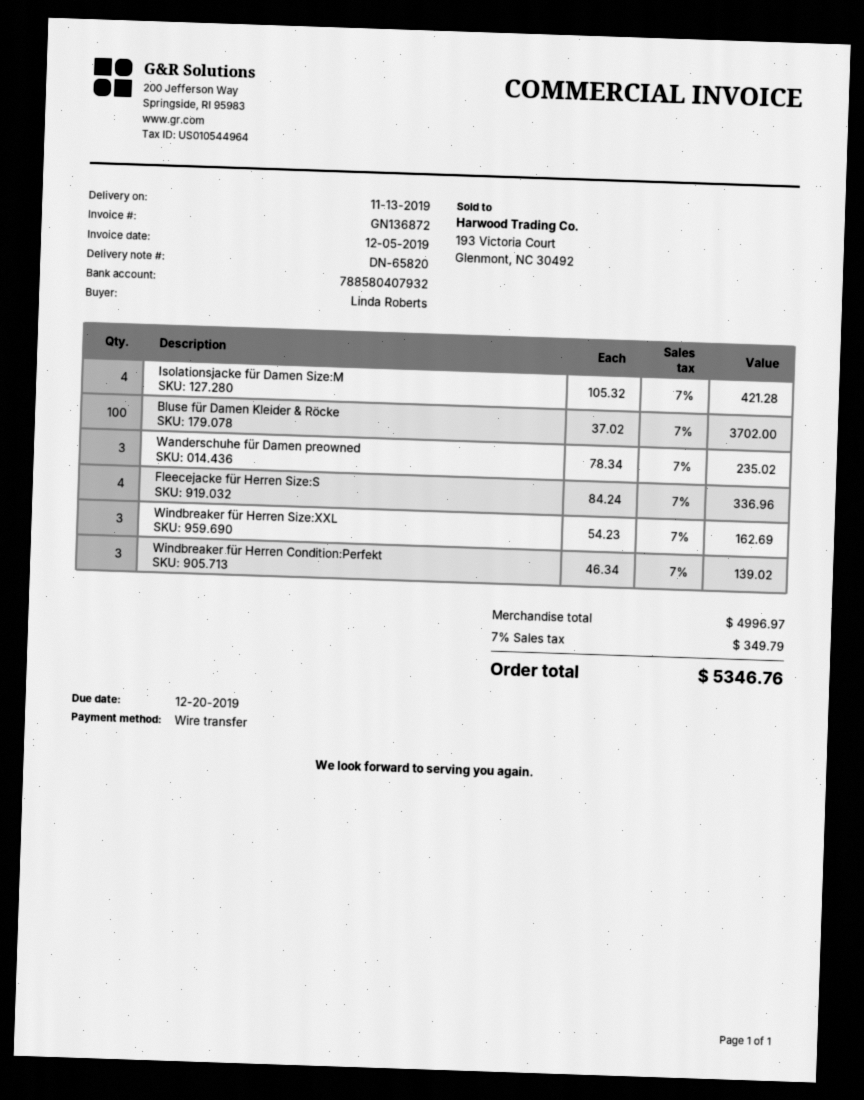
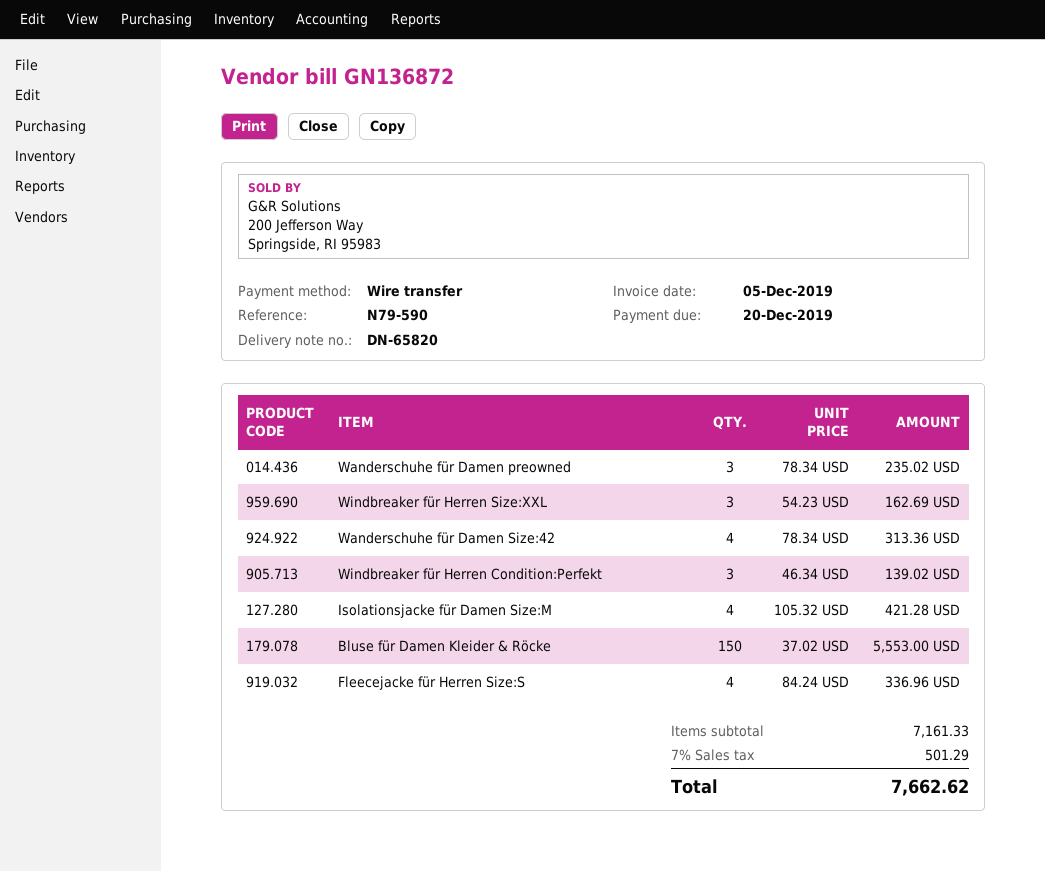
Bluse für Damen Kleider & Röcke: 100 x 37.02 = 3702.00 -> 150 x 37.02 = 5553.00
Wanderschuhe für Damen Size:42: none -> 4 x 78.34 = 313.36
subtotal: 4996.97 -> 7161.33
tax: 7% = 349.79 -> 7% = 501.29
total: 5346.76 -> 7662.62

